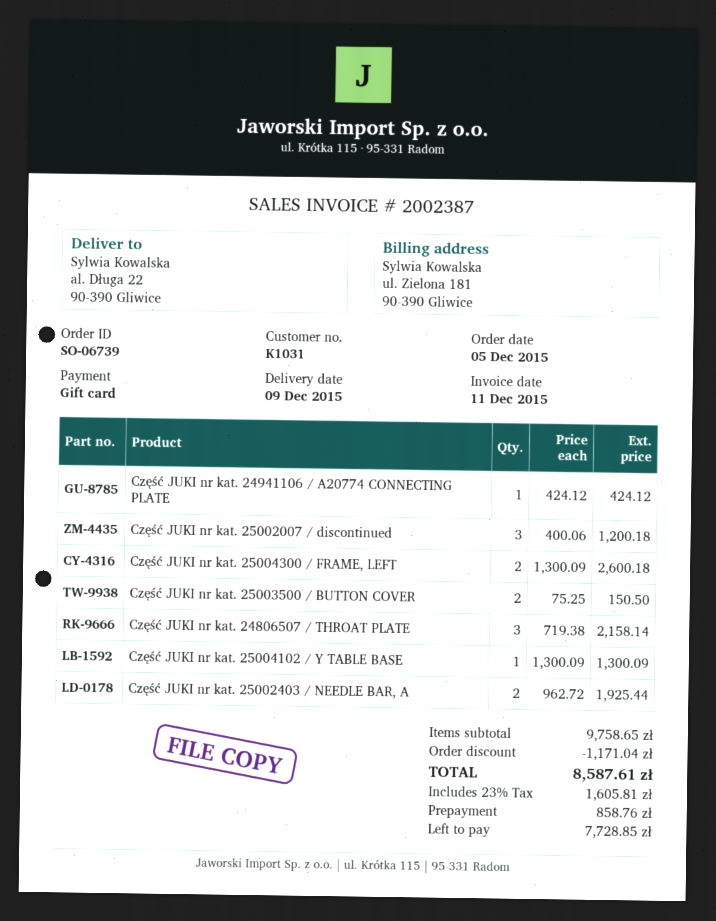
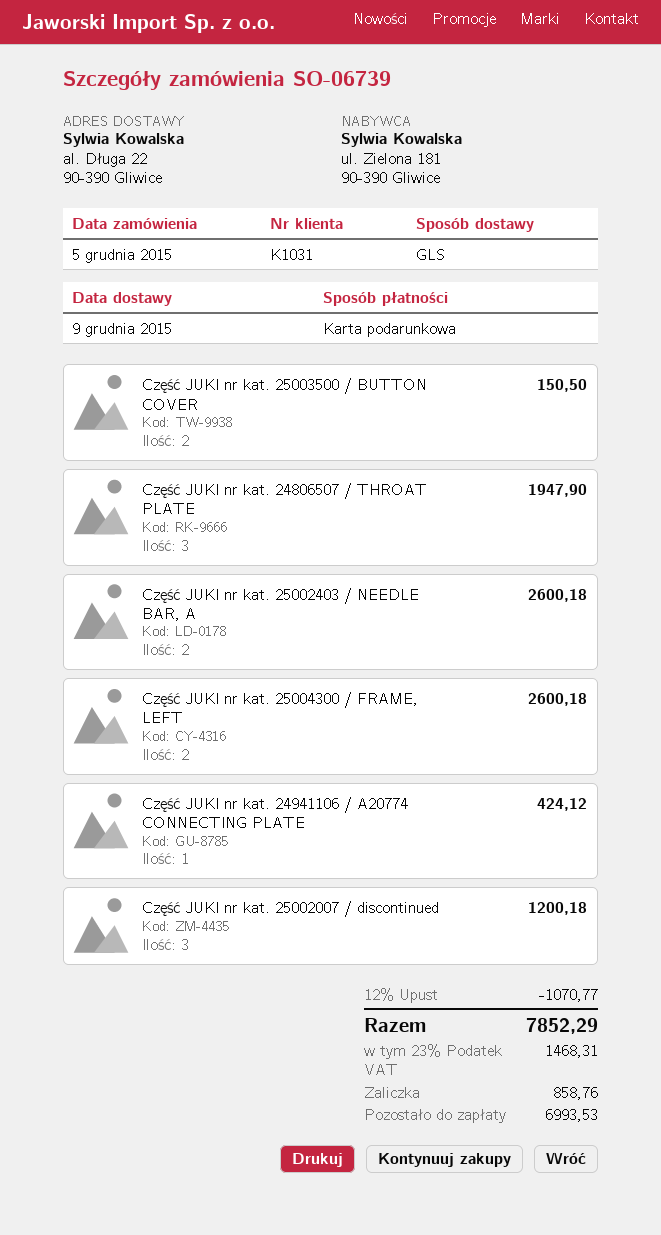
Część JUKI nr kat. 24806507 / THROAT PLATE: 3 for 2158.14 -> 3 for 1947.90
Część JUKI nr kat. 25004102 / Y TABLE BASE: 1 for 1300.09 -> none
Część JUKI nr kat. 25002403 / NEEDLE BAR, A: 2 for 1925.44 -> 2 for 2600.18
discount: 1171.04 -> 1070.77
tax: 23% = 1605.81 -> 23% = 1468.31
total: 8587.61 -> 7852.29
balance: 7728.85 -> 6993.53

